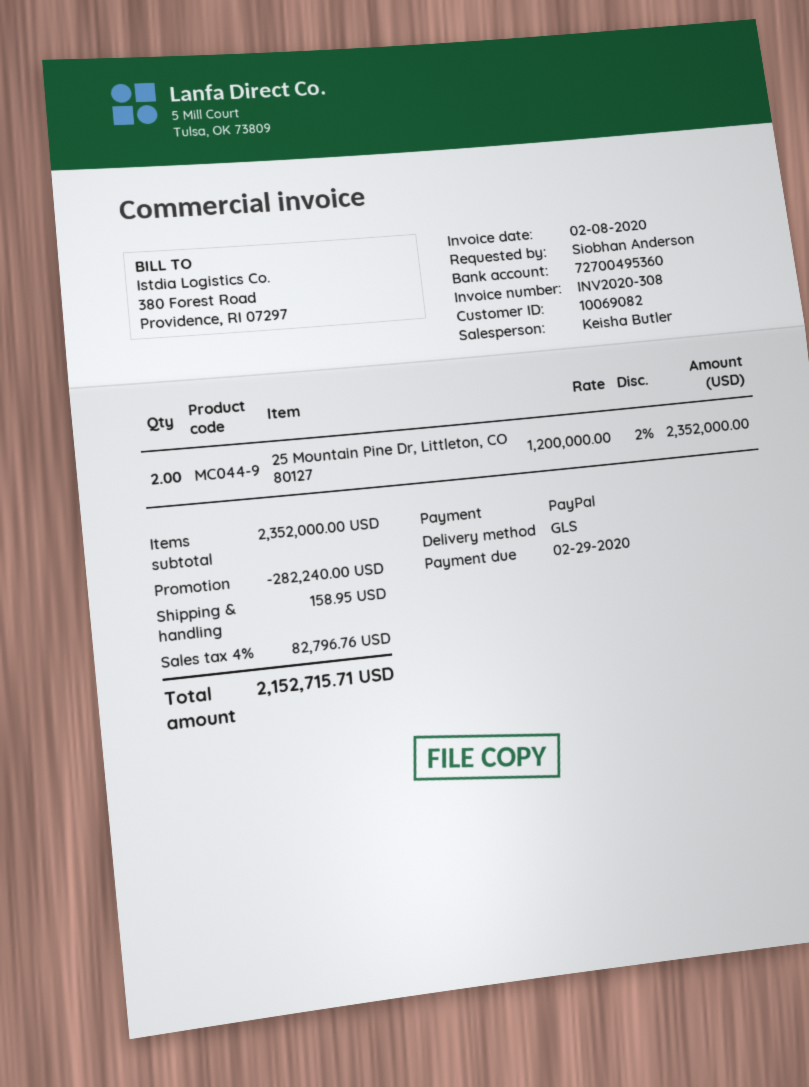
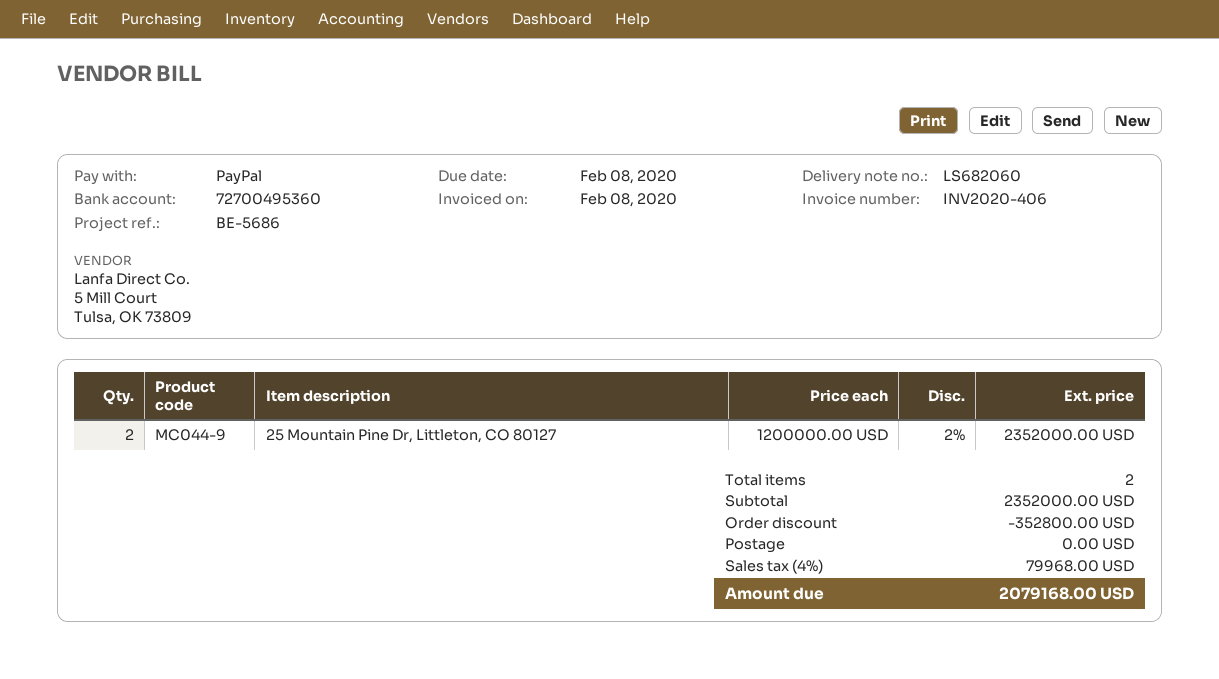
invoice number: INV2020-308 -> INV2020-406
due date: 2020-02-29 -> 2020-02-08
discount: 282240.00 -> 352800.00
shipping: 158.95 -> 0.00
tax: 4% = 82796.76 -> 4% = 79968.00
total: 2152715.71 -> 2079168.00

